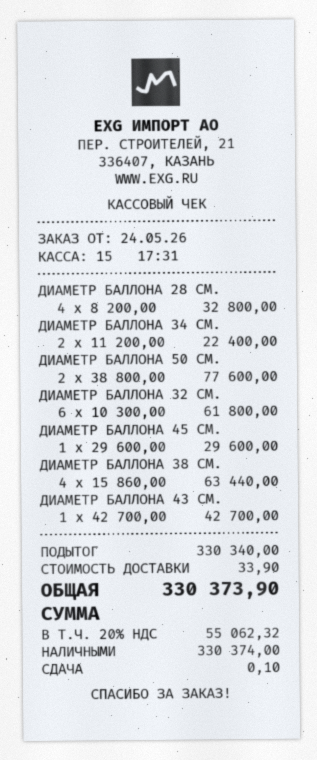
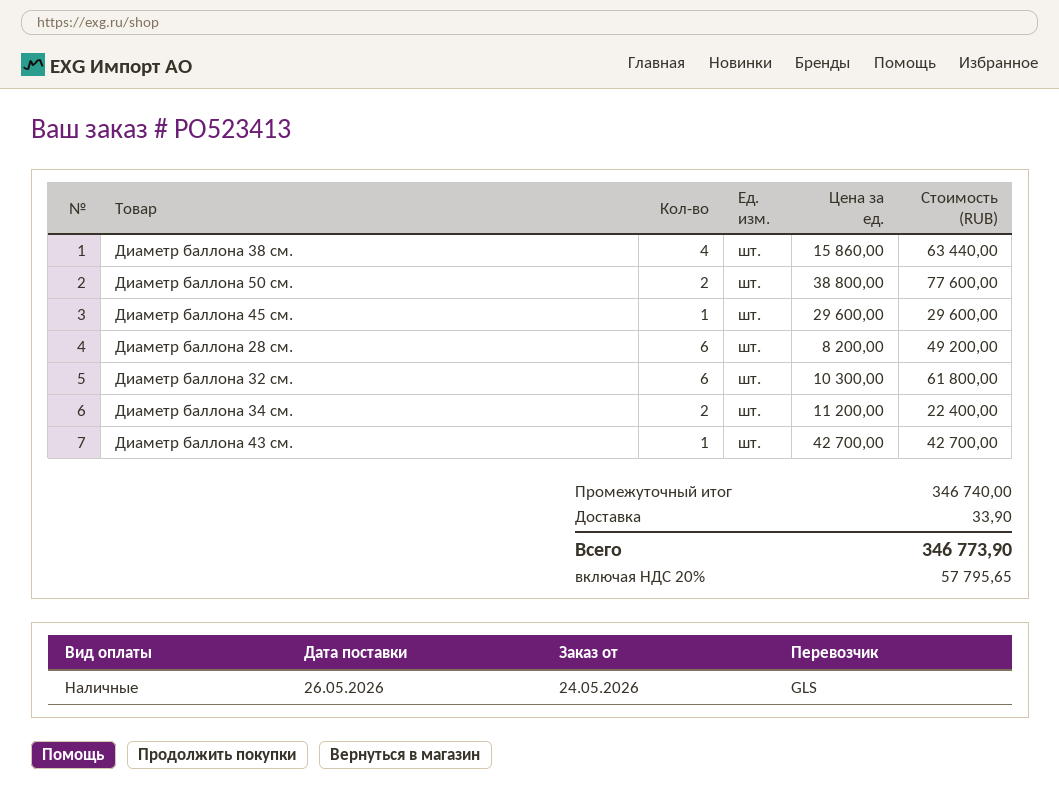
ДИАМЕТР БАЛЛОНА 28 СМ.: 4 x 8200.00 = 32800.00 -> 6 x 8200.00 = 49200.00
subtotal: 330340.00 -> 346740.00
tax: 20% = 55062.32 -> 20% = 57795.65
total: 330373.90 -> 346773.90

